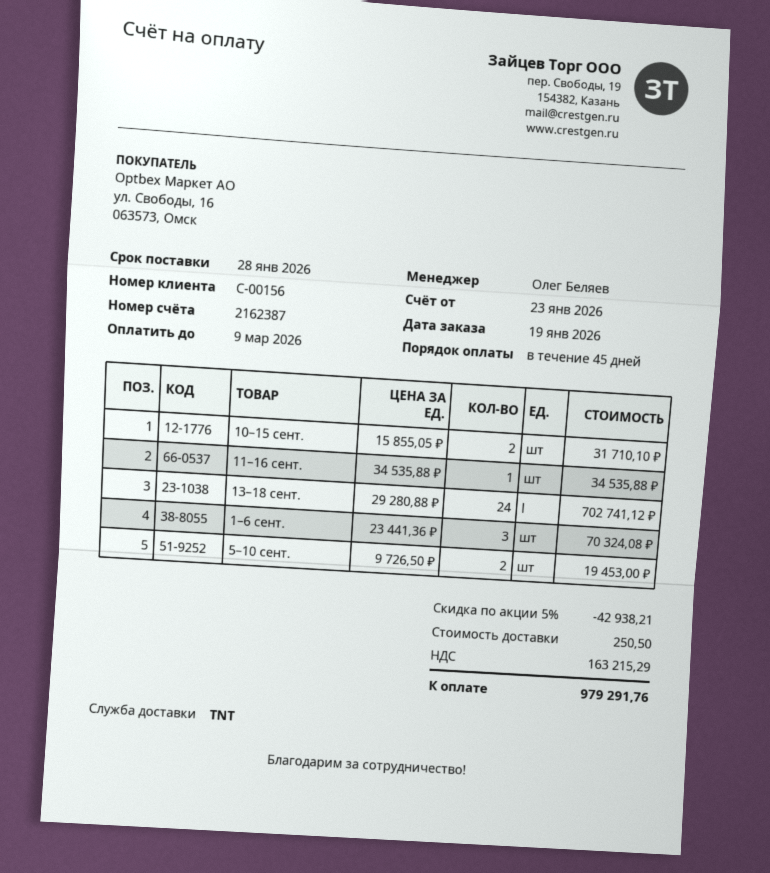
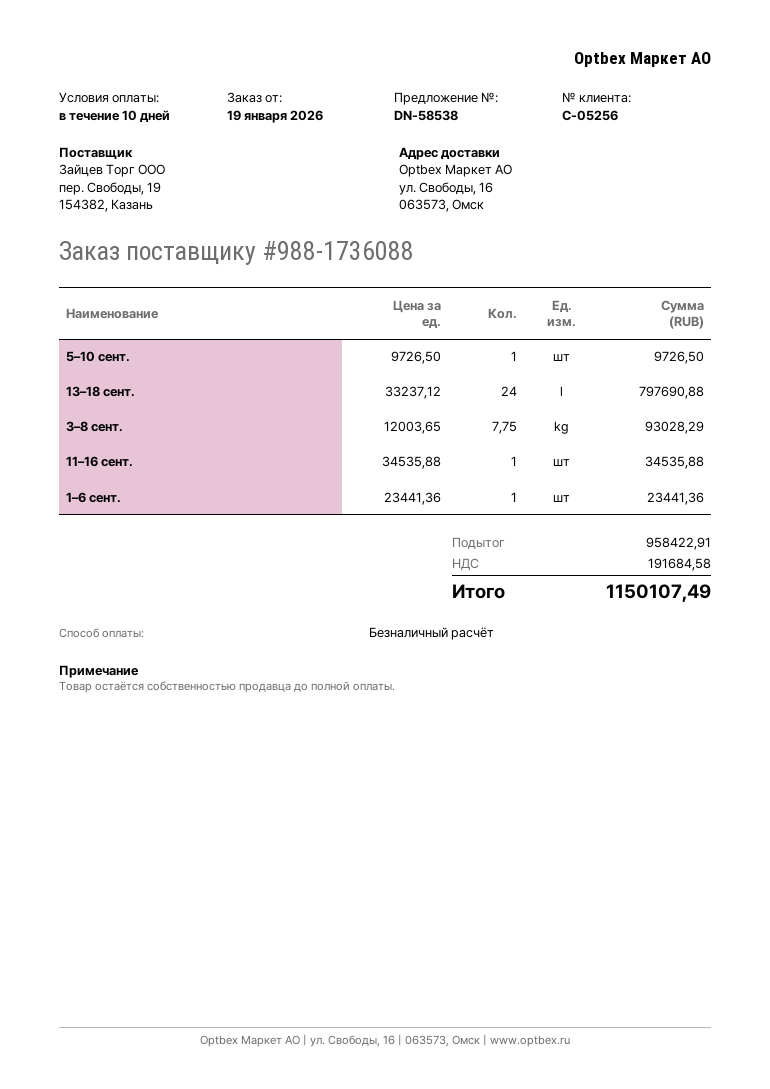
payment terms: 45 days -> 10 days
customer number: C-00156 -> C-05256
10–15 сент.: 2 x 15855.05 = 31710.10 -> none
13–18 сент.: 24 x 29280.88 = 702741.12 -> 24 x 33237.12 = 797690.88
1–6 сент.: 3 x 23441.36 = 70324.08 -> 1 x 23441.36 = 23441.36
5–10 сент.: 2 x 9726.50 = 19453.00 -> 1 x 9726.50 = 9726.50
3–8 сент.: none -> 7.75 x 12003.65 = 93028.29
discount: 5% = 42938.21 -> none
shipping: 250.50 -> none
tax: 163215.29 -> 191684.58
total: 979291.76 -> 1150107.49

